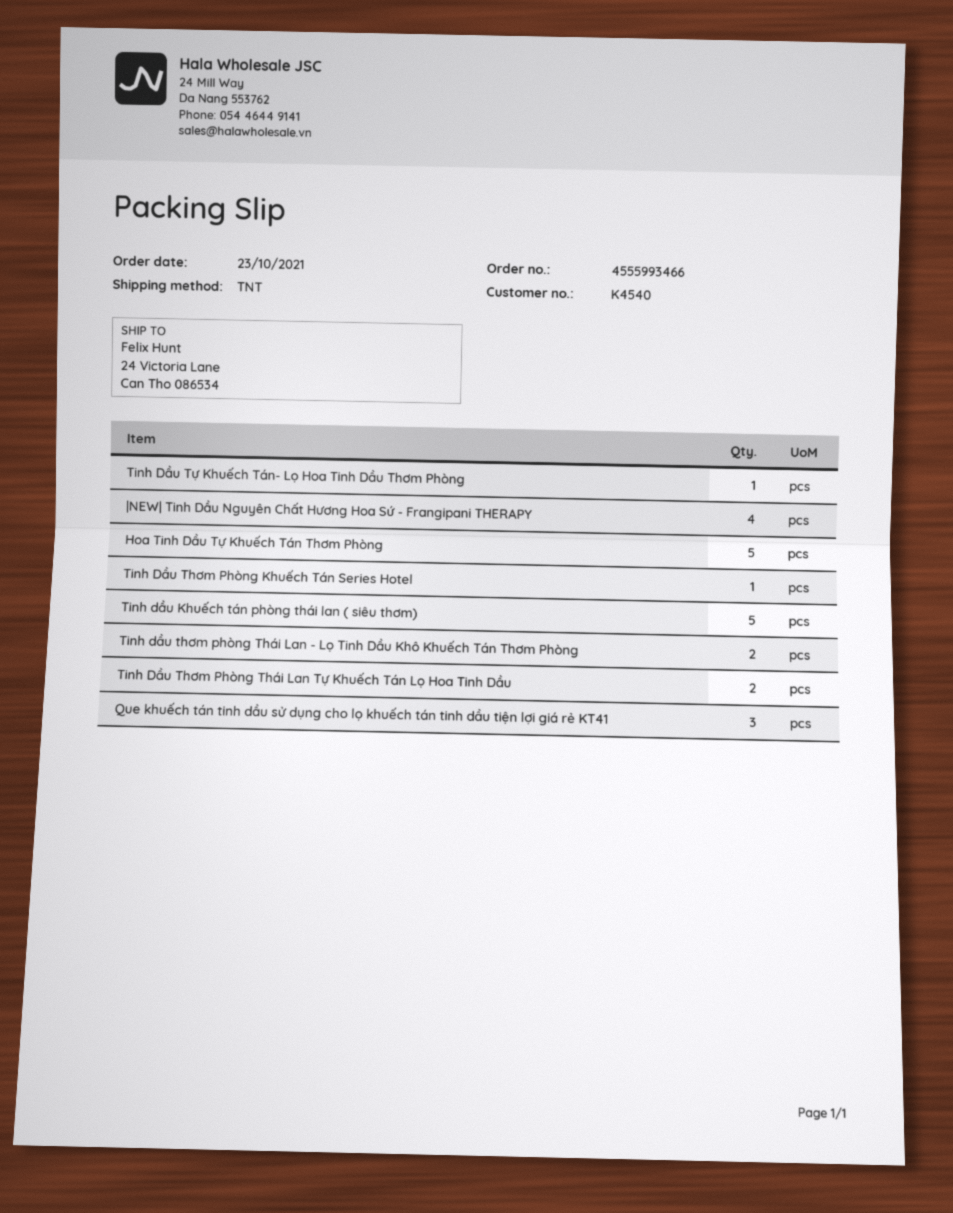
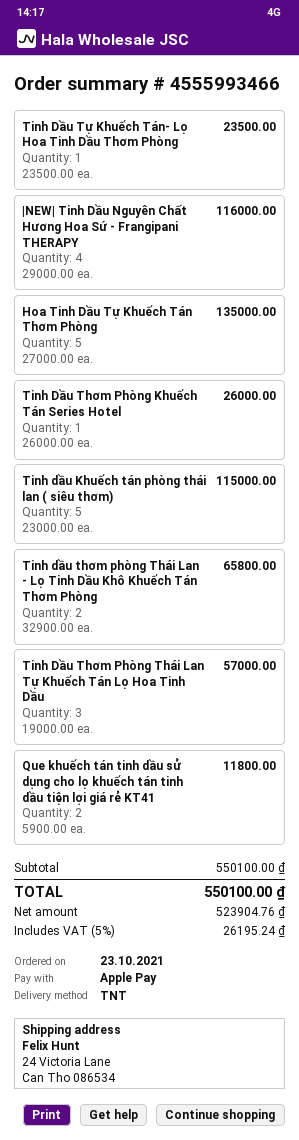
Tinh Dầu Thơm Phòng Thái Lan Tự Khuếch Tán Lọ Hoa Tinh Dầu: 2 -> 3
Que khuếch tán tinh dầu sử dụng cho lọ khuếch tán tinh dầu tiện lợi giá rẻ KT41: 3 -> 2

